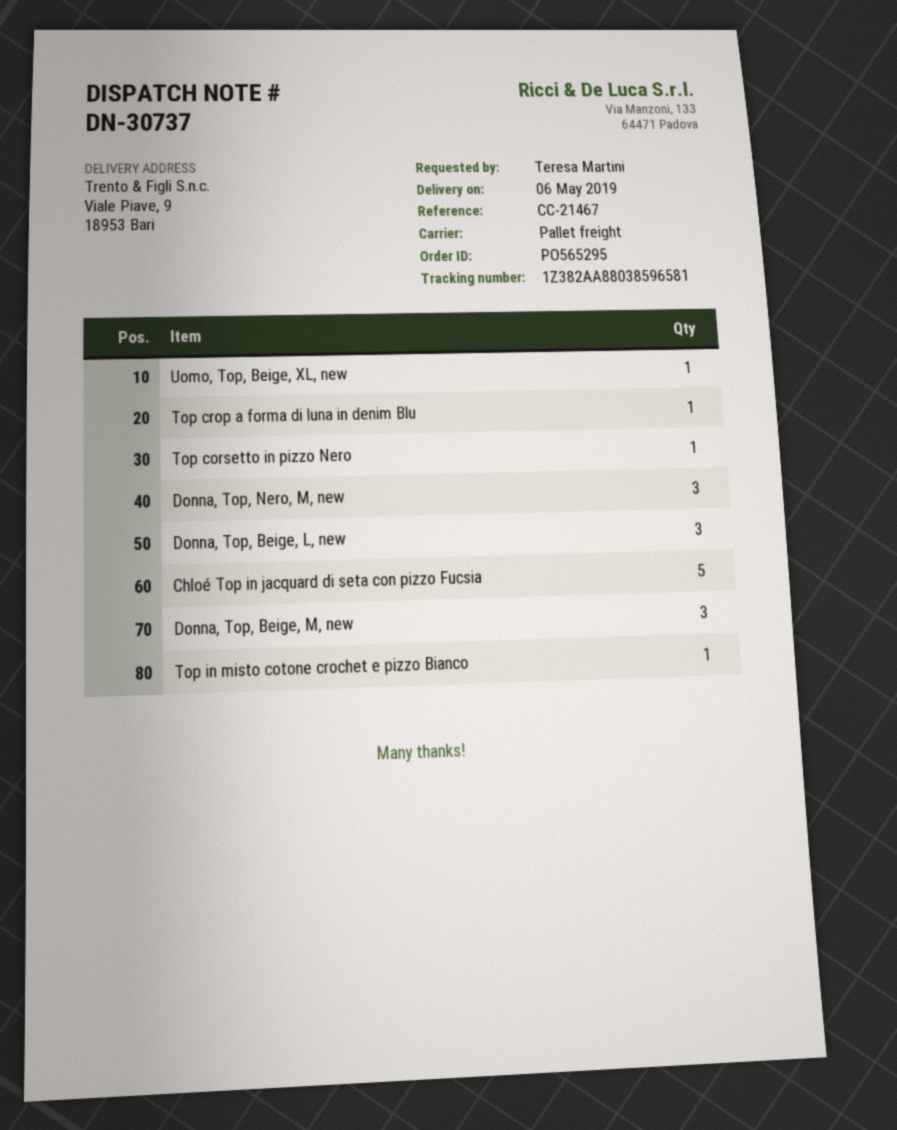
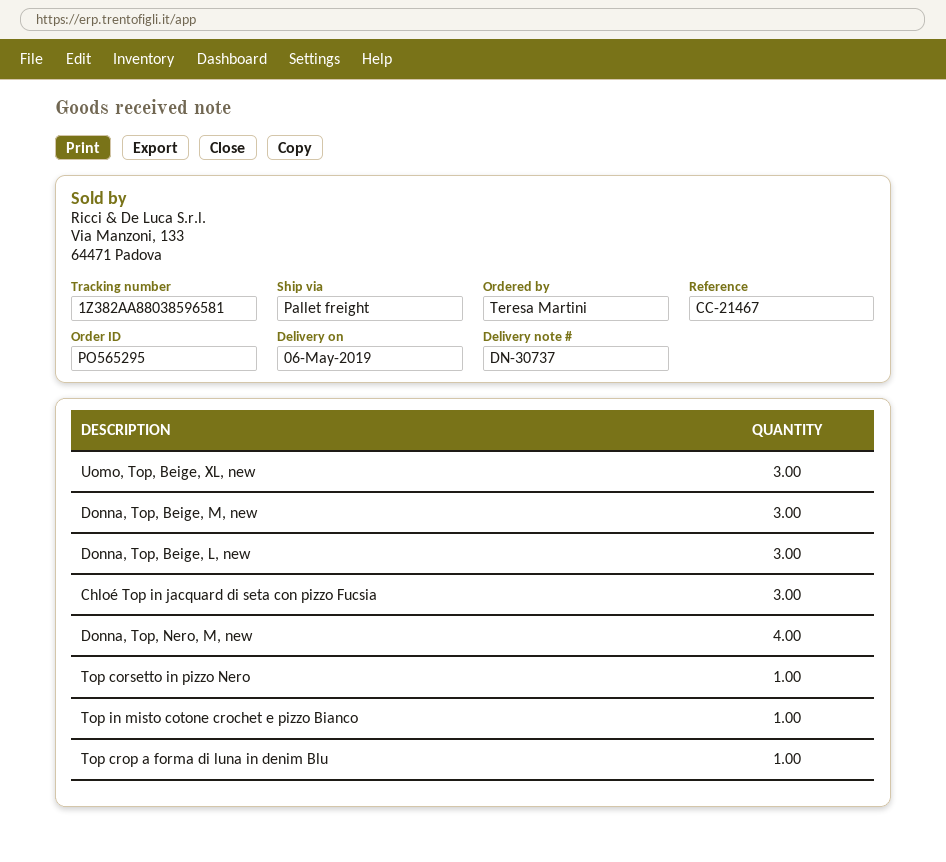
Uomo, Top, Beige, XL, new: 1 -> 3
Donna, Top, Nero, M, new: 3 -> 4
Chloé Top in jacquard di seta con pizzo Fucsia: 5 -> 3

